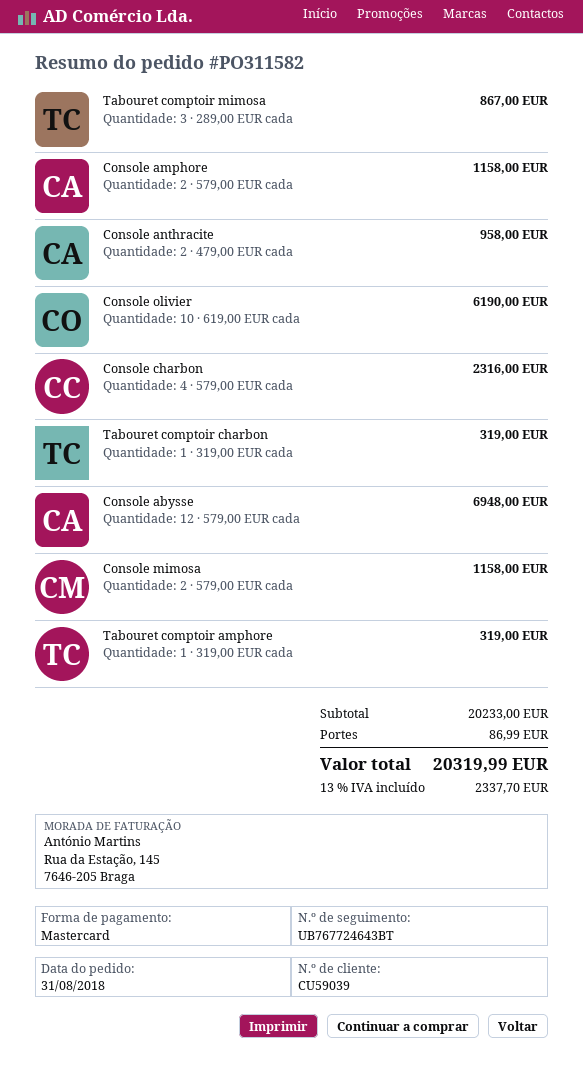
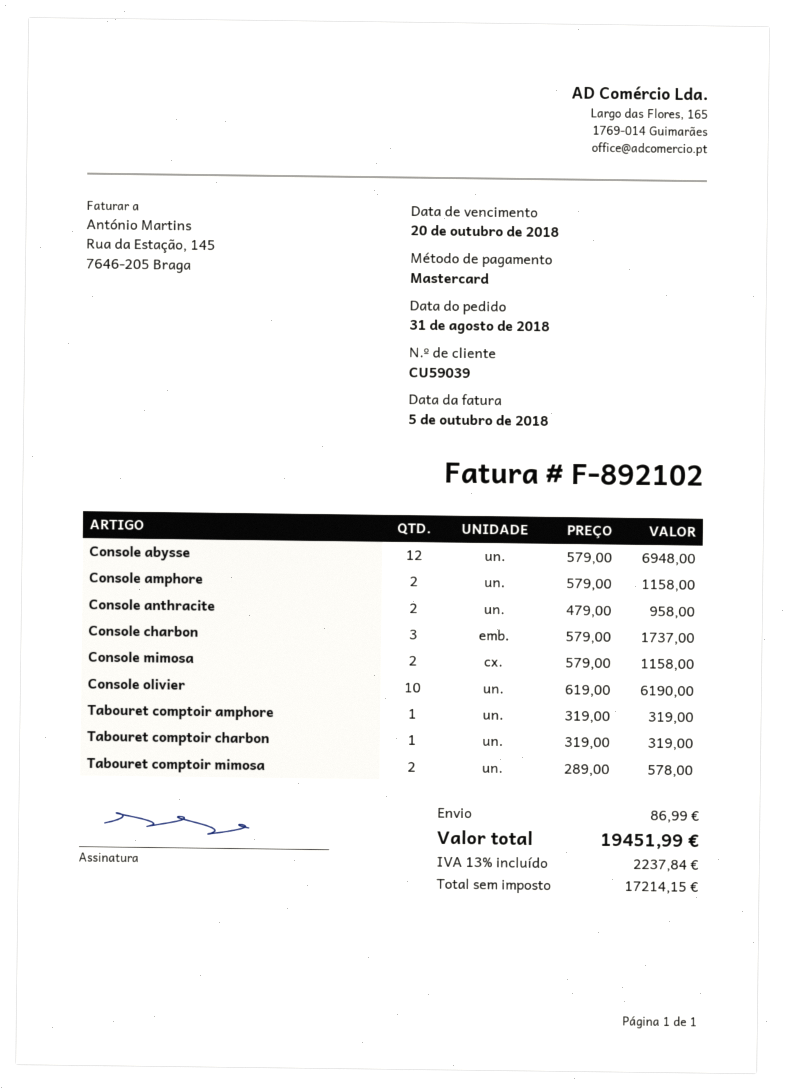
Tabouret comptoir mimosa: 3 x 289.00 = 867.00 -> 2 x 289.00 = 578.00
Console charbon: 4 x 579.00 = 2316.00 -> 3 x 579.00 = 1737.00
tax: 13% = 2337.70 -> 13% = 2237.84
total: 20319.99 -> 19451.99

